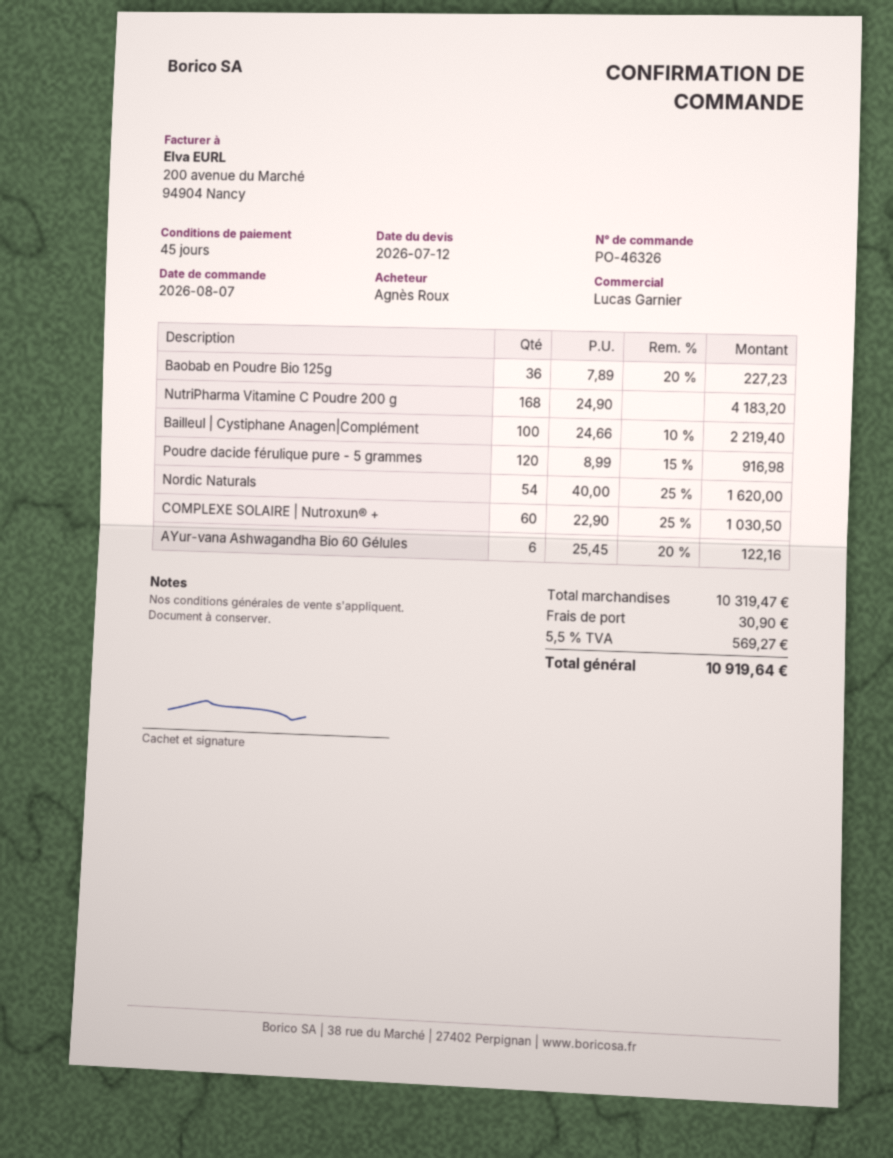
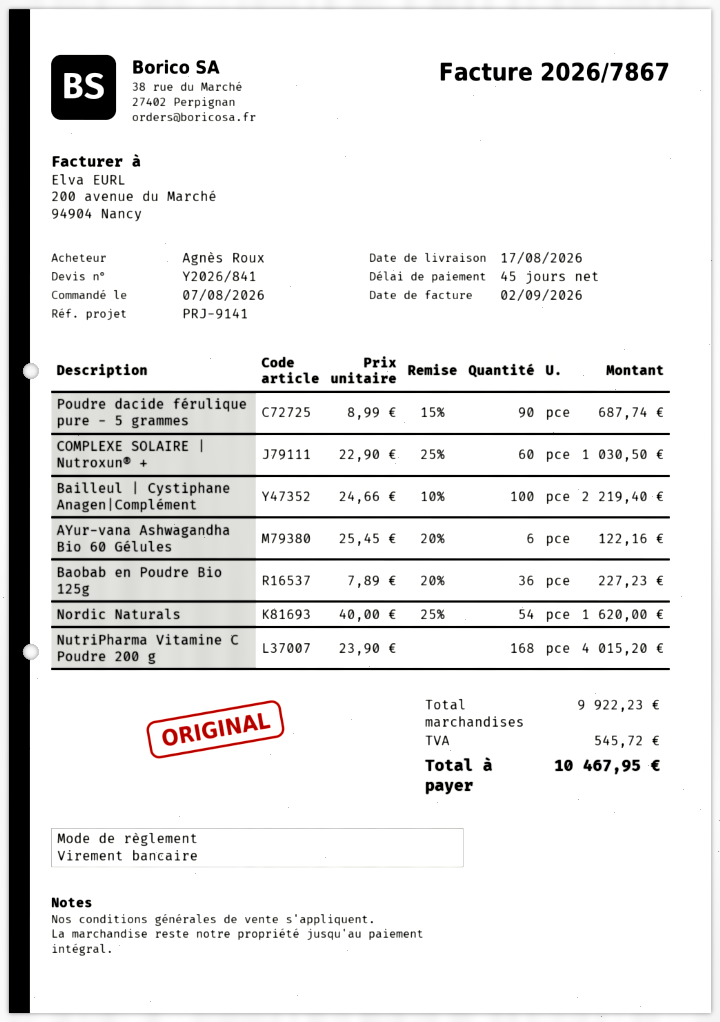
NutriPharma Vitamine C Poudre 200 g: 168 x 24.90 = 4183.20 -> 168 x 23.90 = 4015.20
Poudre dacide férulique pure - 5 grammes: 120 x 8.99 - 15% = 916.98 -> 90 x 8.99 - 15% = 687.74
subtotal: 10319.47 -> 9922.23
shipping: 30.90 -> none
tax: 569.27 -> 545.72
total: 10919.64 -> 10467.95

